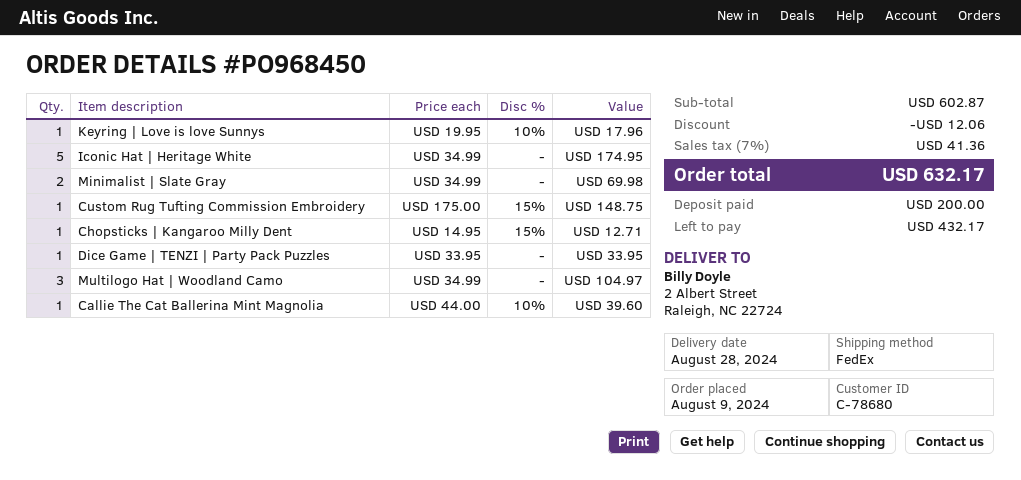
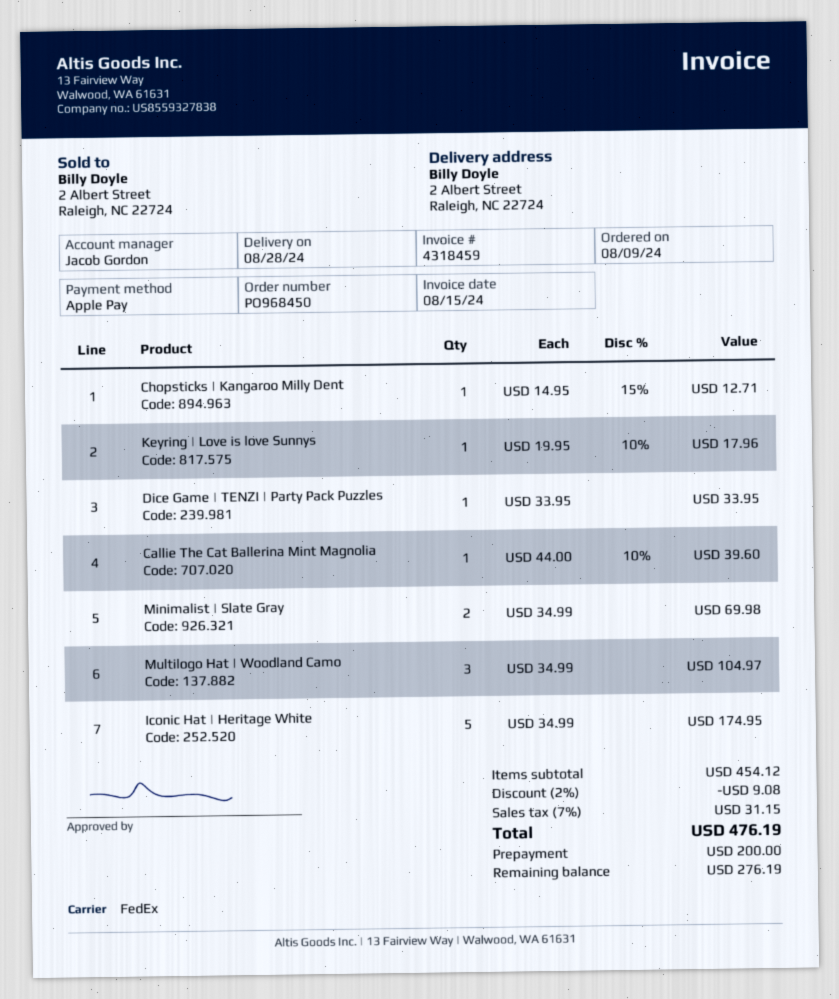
Custom Rug Tufting Commission Embroidery: 1 x 175.00 - 15% = 148.75 -> none
subtotal: 602.87 -> 454.12
discount: 12.06 -> 9.08
tax: 7% = 41.36 -> 7% = 31.15
total: 632.17 -> 476.19
balance: 432.17 -> 276.19

